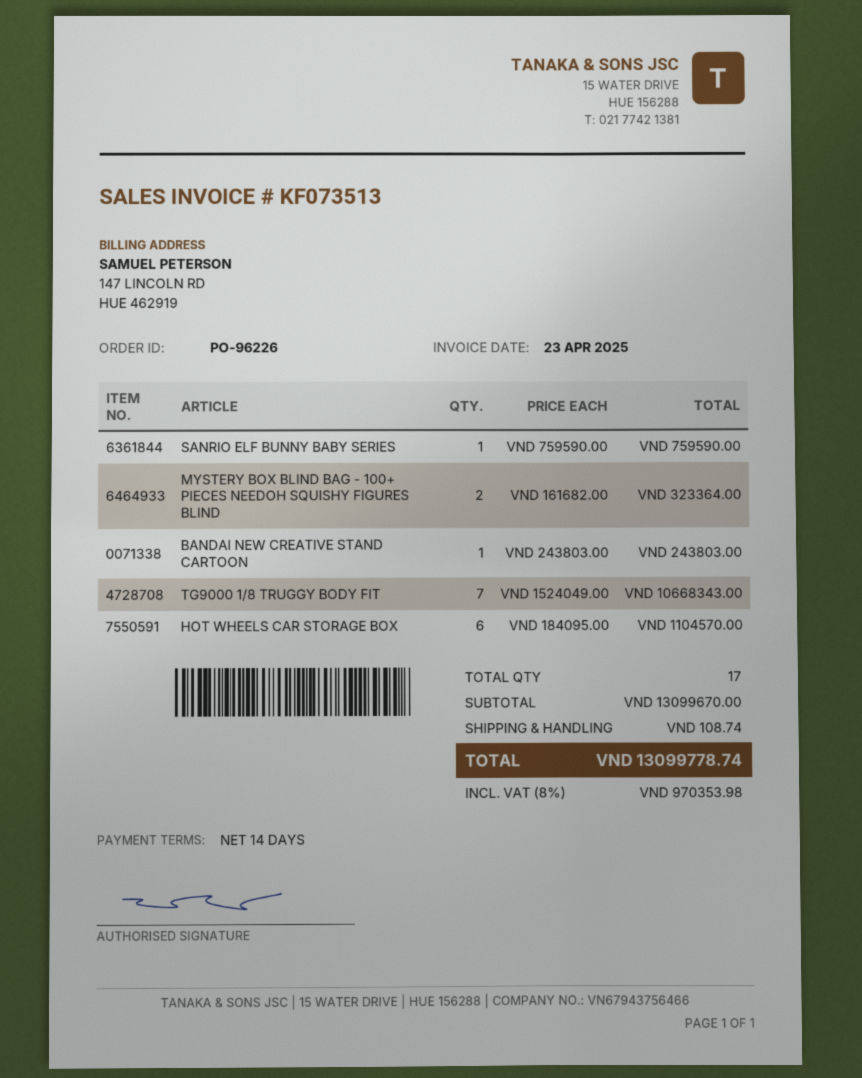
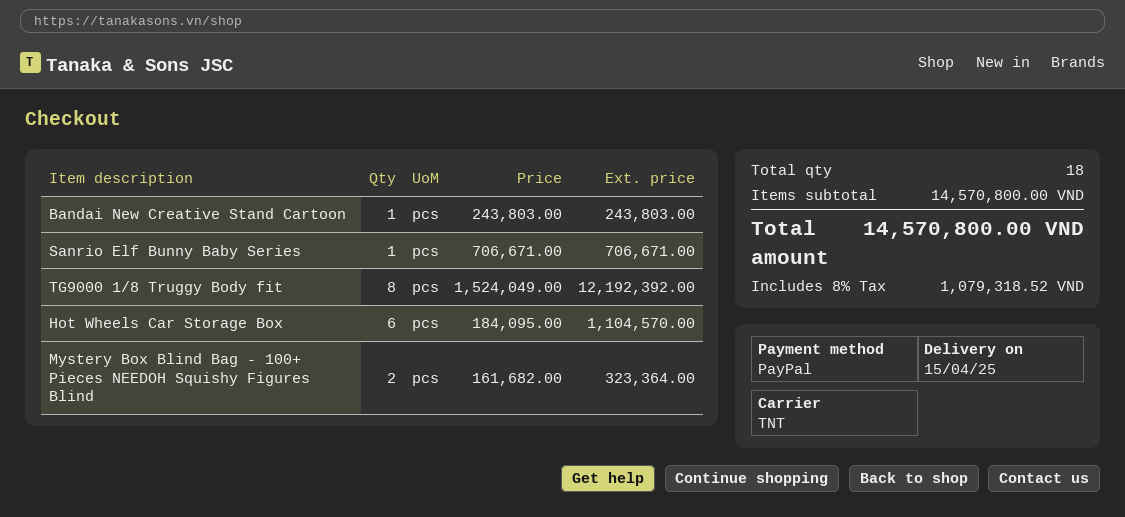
SANRIO ELF BUNNY BABY SERIES: 1 x 759590.00 = 759590.00 -> 1 x 706671.00 = 706671.00
TG9000 1/8 TRUGGY BODY FIT: 7 x 1524049.00 = 10668343.00 -> 8 x 1524049.00 = 12192392.00
total quantity: 17 -> 18
subtotal: 13099670.00 -> 14570800.00
shipping: 108.74 -> none
tax: 8% = 970353.98 -> 8% = 1079318.52
total: 13099778.74 -> 14570800.00

